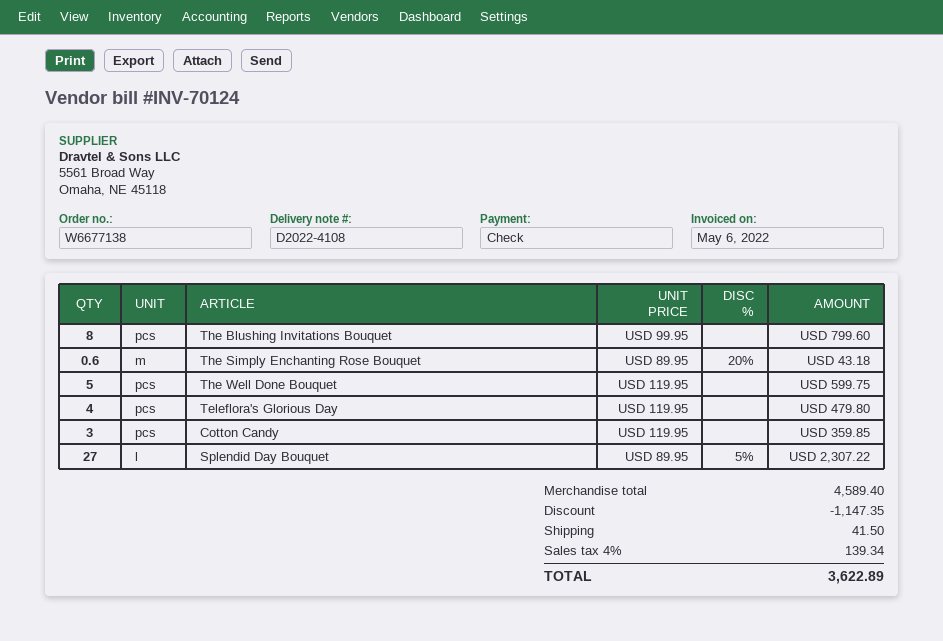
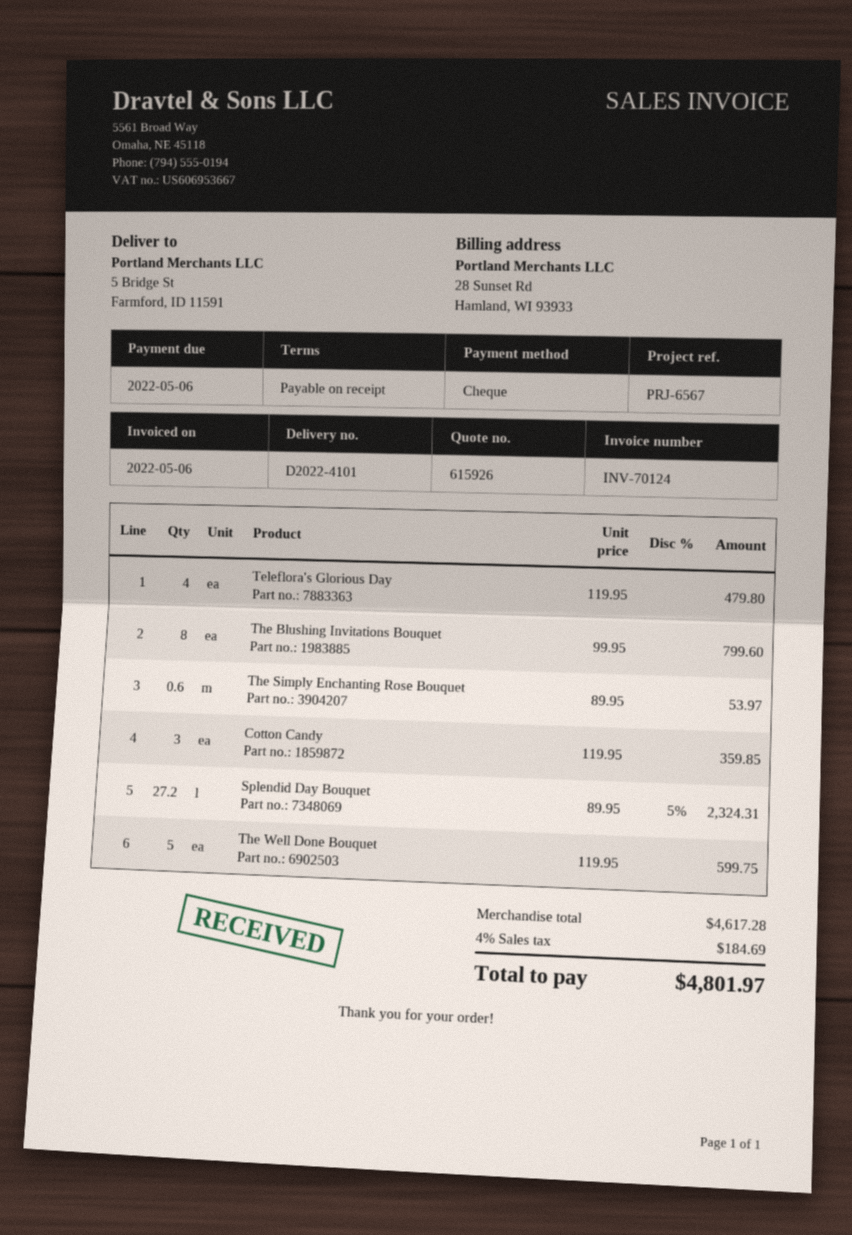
delivery note number: D2022-4108 -> D2022-4101
The Simply Enchanting Rose Bouquet: 0.6 x 89.95 - 20% = 43.18 -> 0.6 x 89.95 = 53.97
Splendid Day Bouquet: 27 x 89.95 - 5% = 2307.22 -> 27.2 x 89.95 - 5% = 2324.31
subtotal: 4589.40 -> 4617.28
discount: 1147.35 -> none
shipping: 41.50 -> none
tax: 4% = 139.34 -> 4% = 184.69
total: 3622.89 -> 4801.97

